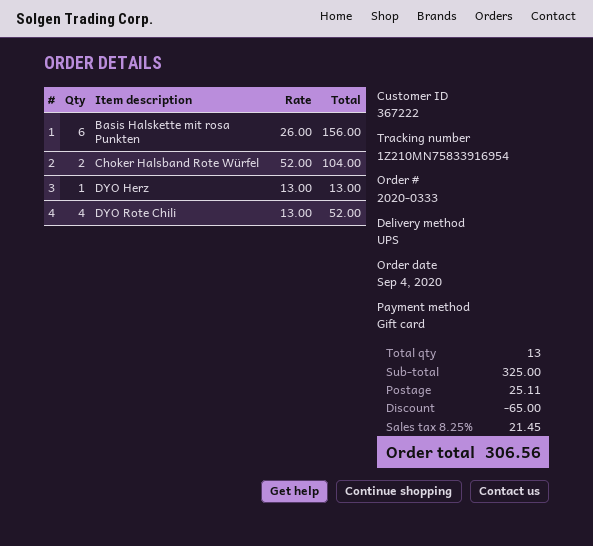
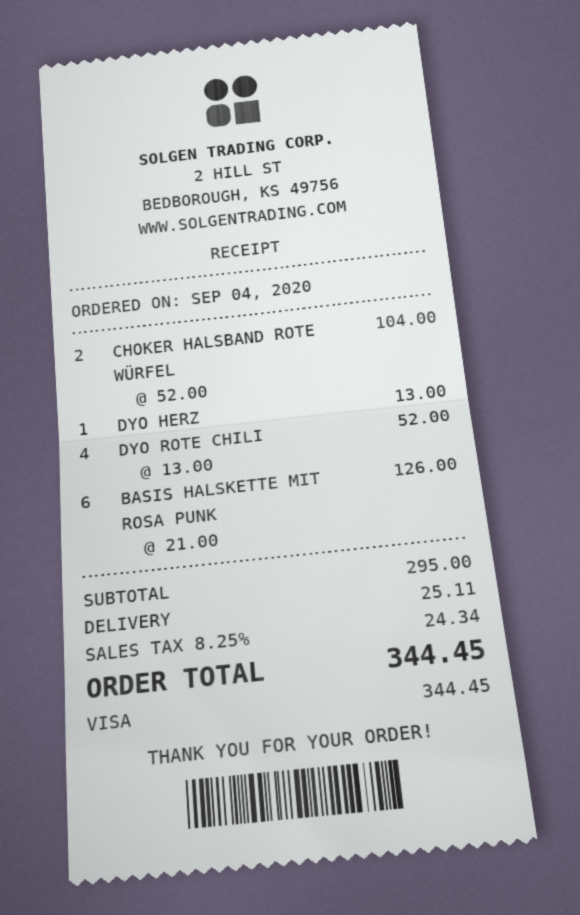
payment method: gift card -> Visa
Basis Halskette mit rosa Punkten: 6 x 26.00 = 156.00 -> 6 x 21.00 = 126.00
subtotal: 325.00 -> 295.00
discount: 65.00 -> none
tax: 8.25% = 21.45 -> 8.25% = 24.34
total: 306.56 -> 344.45

